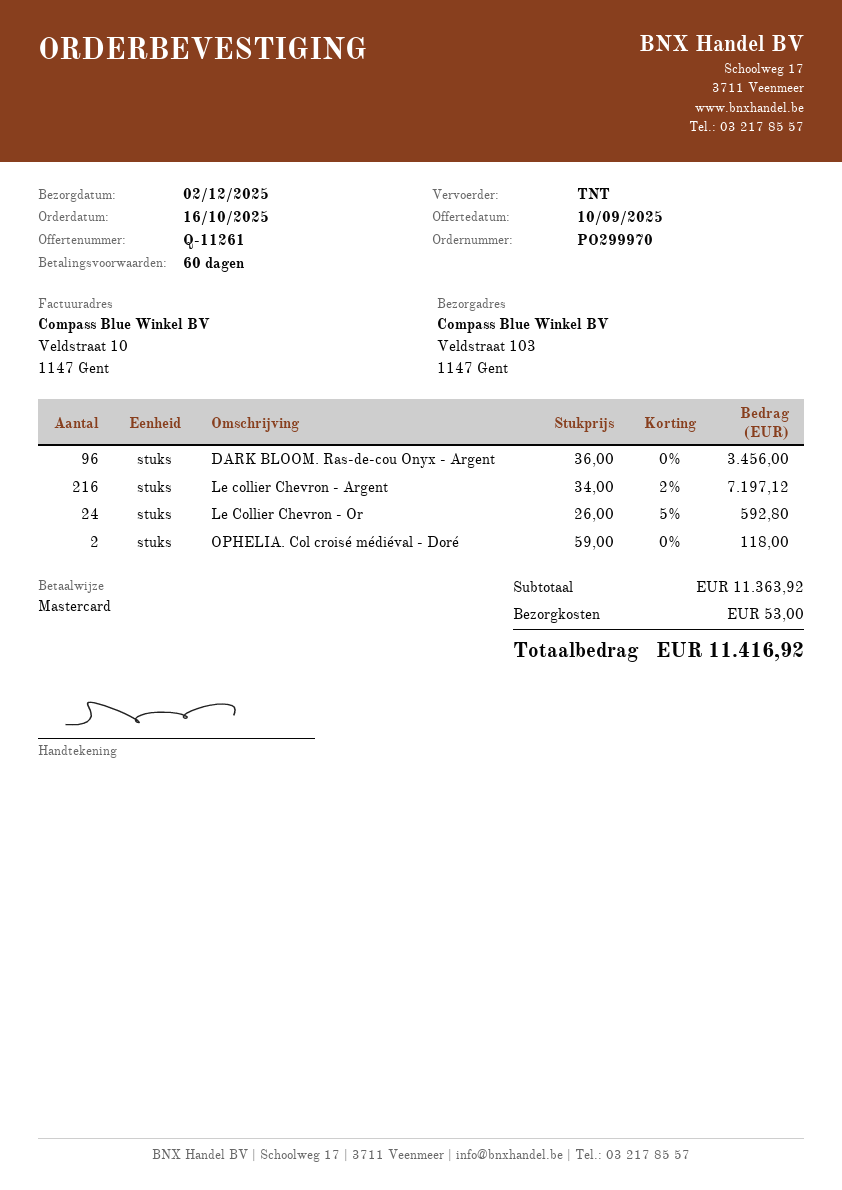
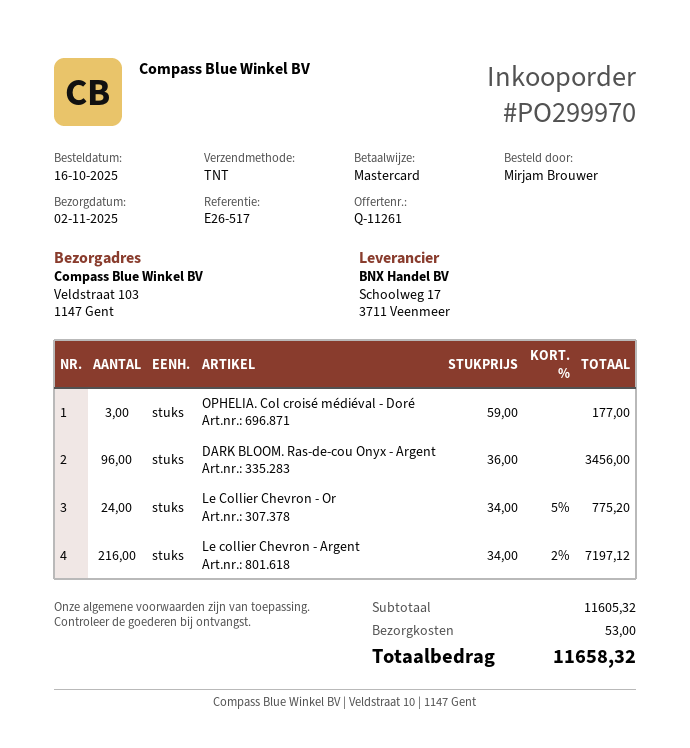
delivery date: 2025-12-02 -> 2025-11-02
Le Collier Chevron - Or: 24 x 26.00 - 5% = 592.80 -> 24 x 34.00 - 5% = 775.20
OPHELIA. Col croisé médiéval - Doré: 2 x 59.00 = 118.00 -> 3 x 59.00 = 177.00
subtotal: 11363.92 -> 11605.32
total: 11416.92 -> 11658.32

